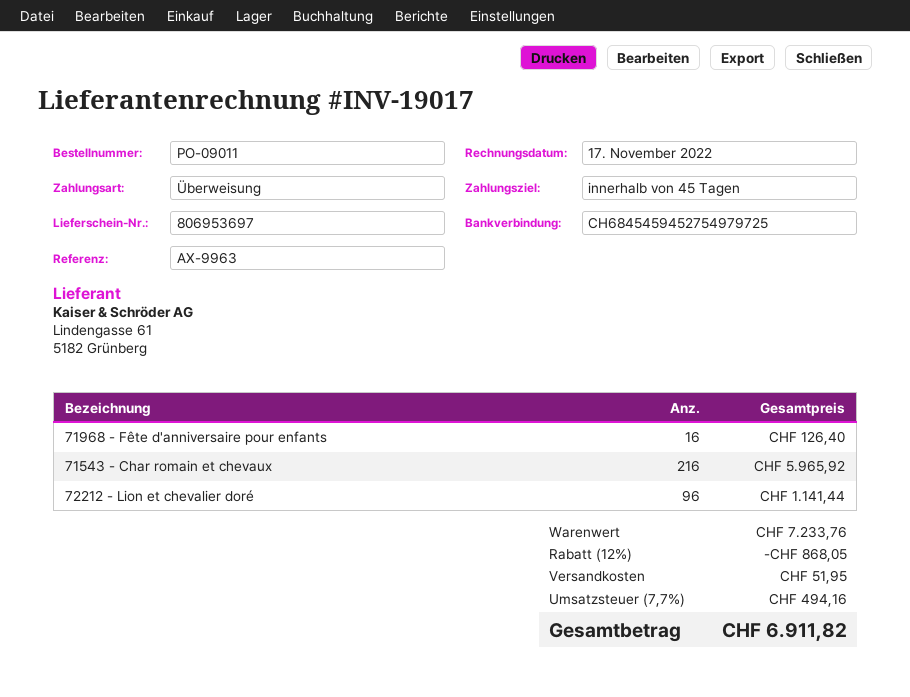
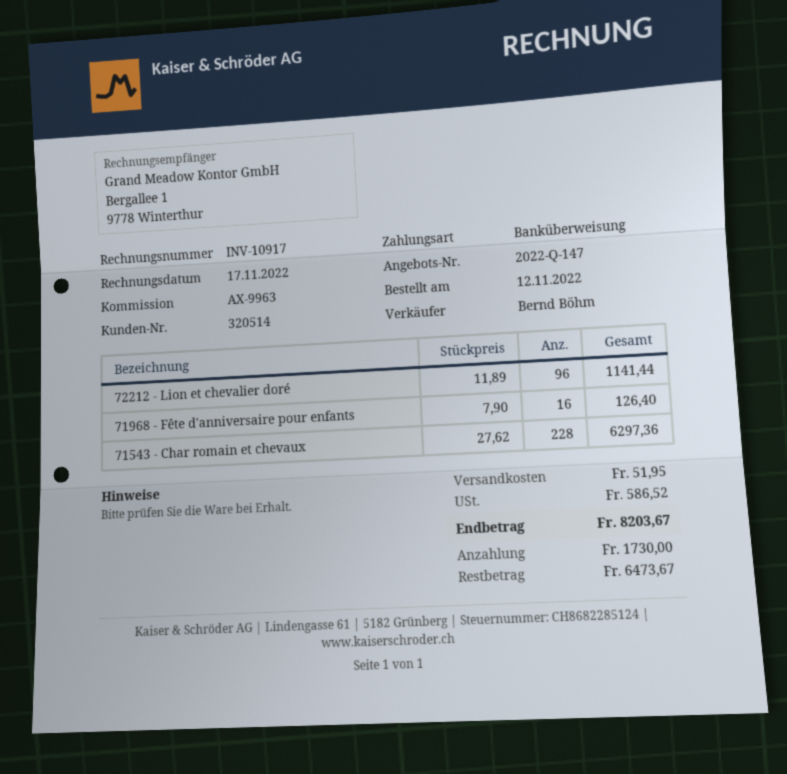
invoice number: INV-19017 -> INV-10917
71543 - Char romain et chevaux: 216 for 5965.92 -> 228 for 6297.36
discount: 12% = 868.05 -> none
tax: 494.16 -> 586.52
total: 6911.82 -> 8203.67

